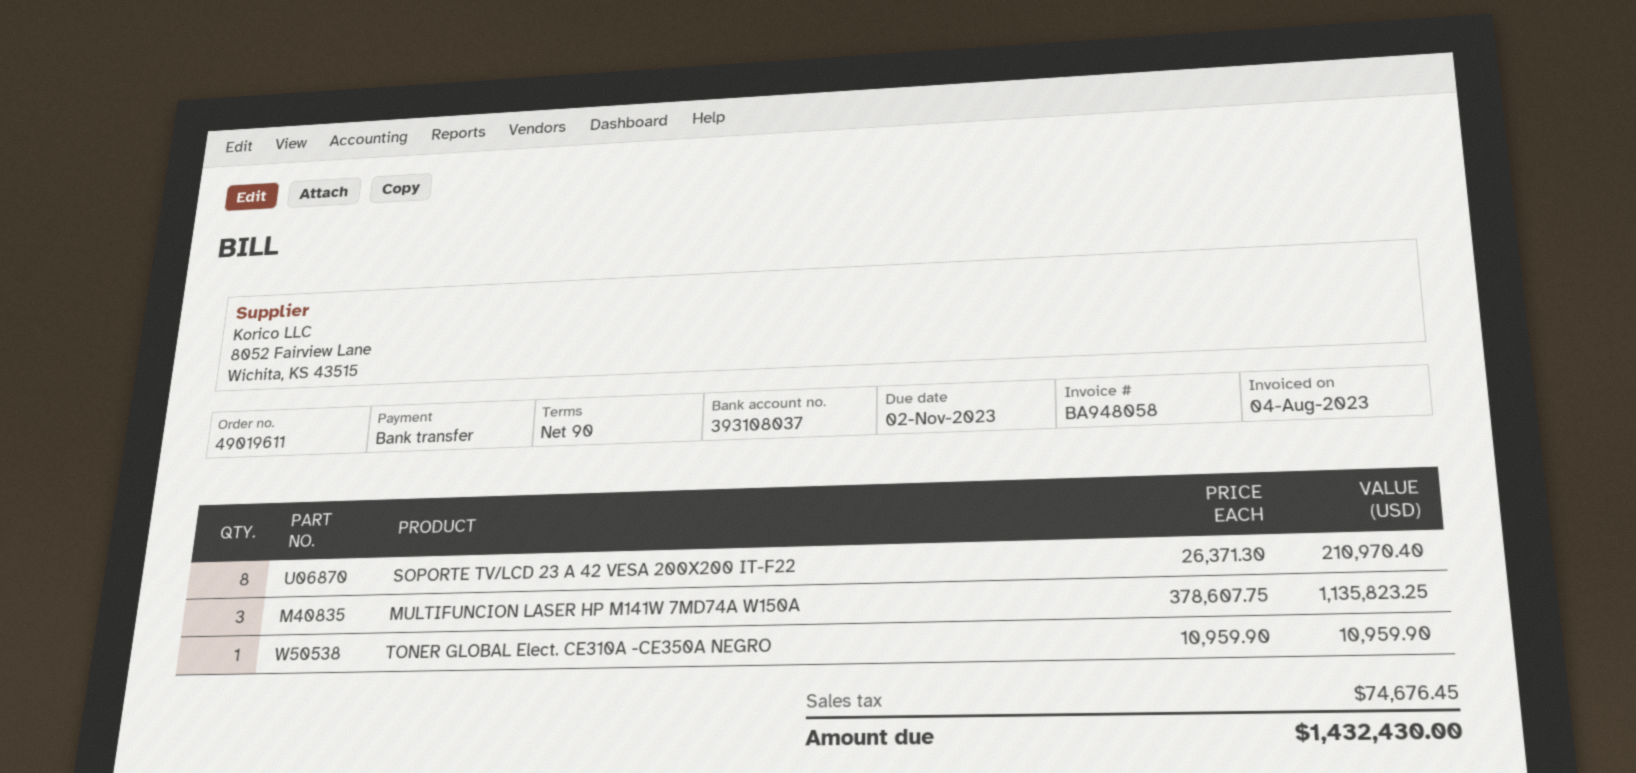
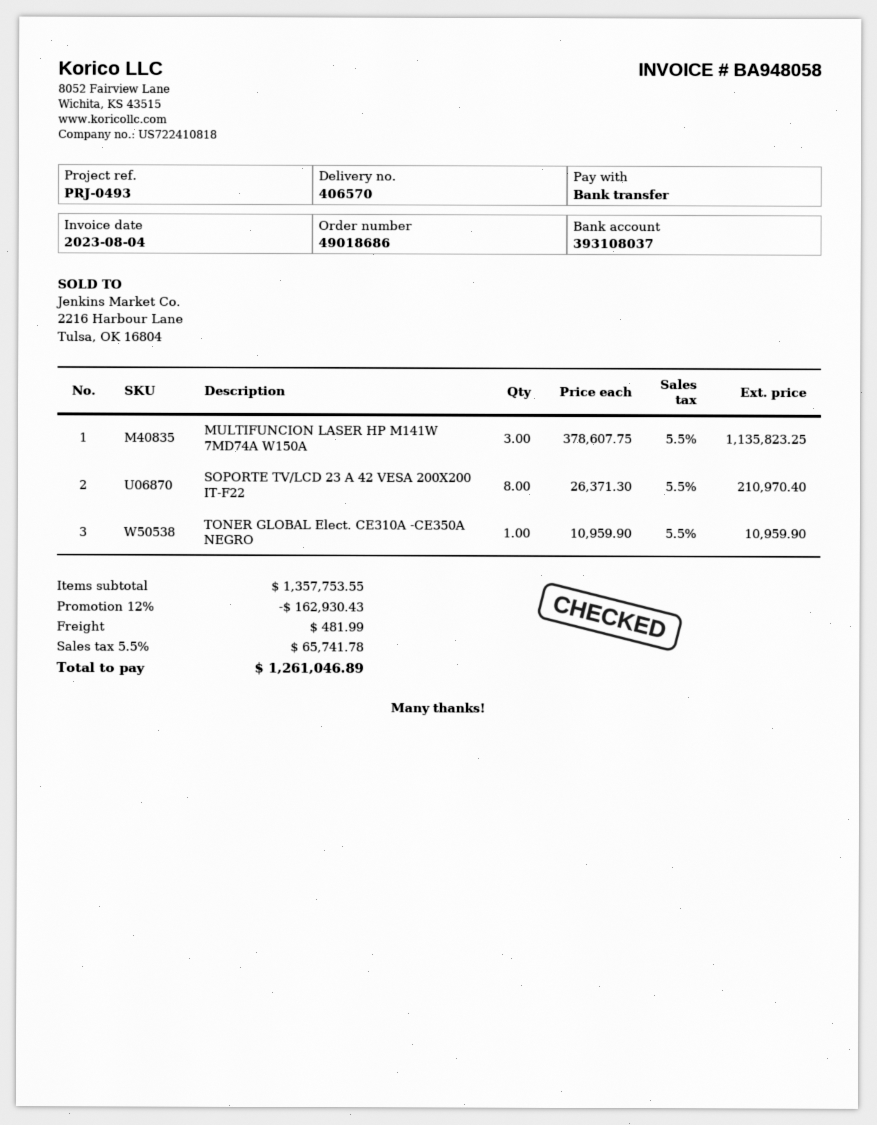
order number: 49019611 -> 49018686
discount: none -> 12% = 162930.43
shipping: none -> 481.99
tax: 74676.45 -> 65741.78
total: 1432430.00 -> 1261046.89

